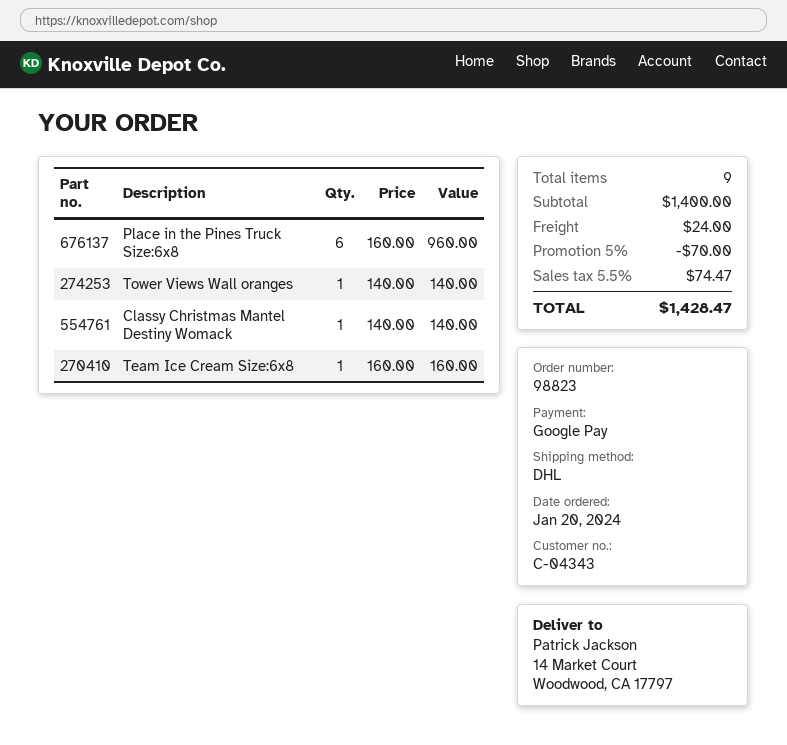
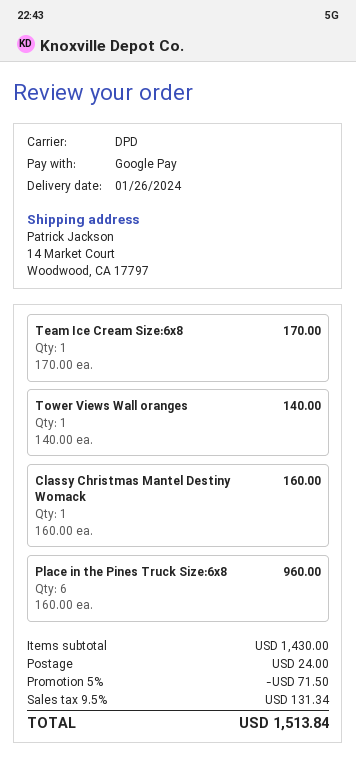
shipping method: DHL -> DPD
Classy Christmas Mantel Destiny Womack: 1 x 140.00 = 140.00 -> 1 x 160.00 = 160.00
Team Ice Cream Size:6x8: 1 x 160.00 = 160.00 -> 1 x 170.00 = 170.00
subtotal: 1400.00 -> 1430.00
discount: 5% = 70.00 -> 5% = 71.50
tax: 5.5% = 74.47 -> 9.5% = 131.34
total: 1428.47 -> 1513.84

